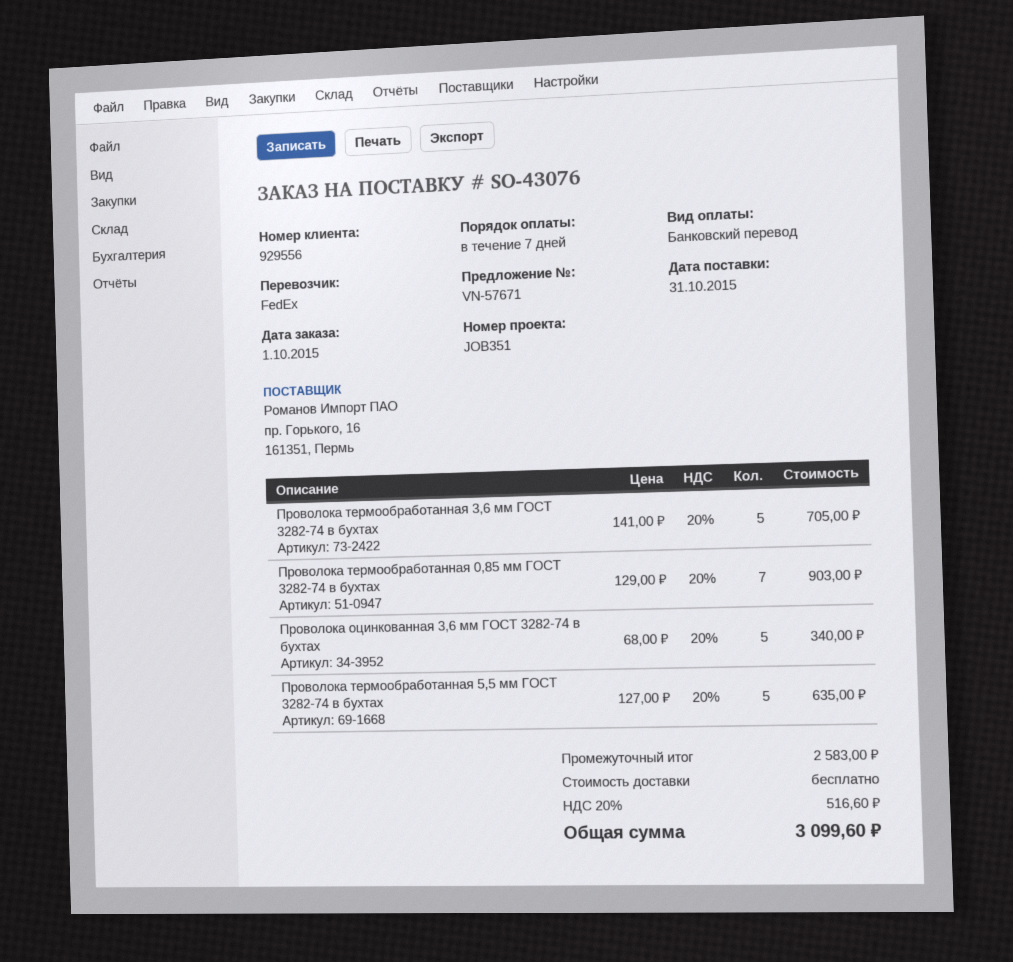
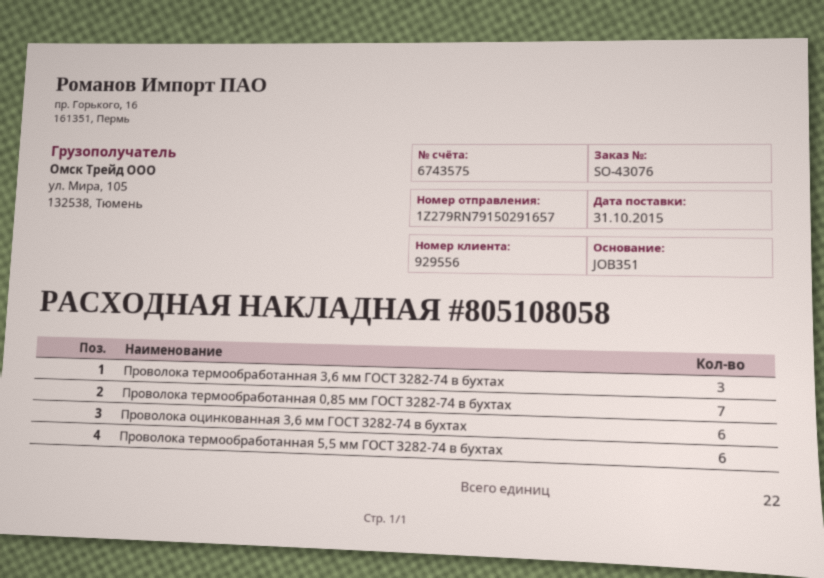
Проволока термообработанная 3,6 мм ГОСТ 3282-74 в бухтах: 5 -> 3
Проволока оцинкованная 3,6 мм ГОСТ 3282-74 в бухтах: 5 -> 6
Проволока термообработанная 5,5 мм ГОСТ 3282-74 в бухтах: 5 -> 6

